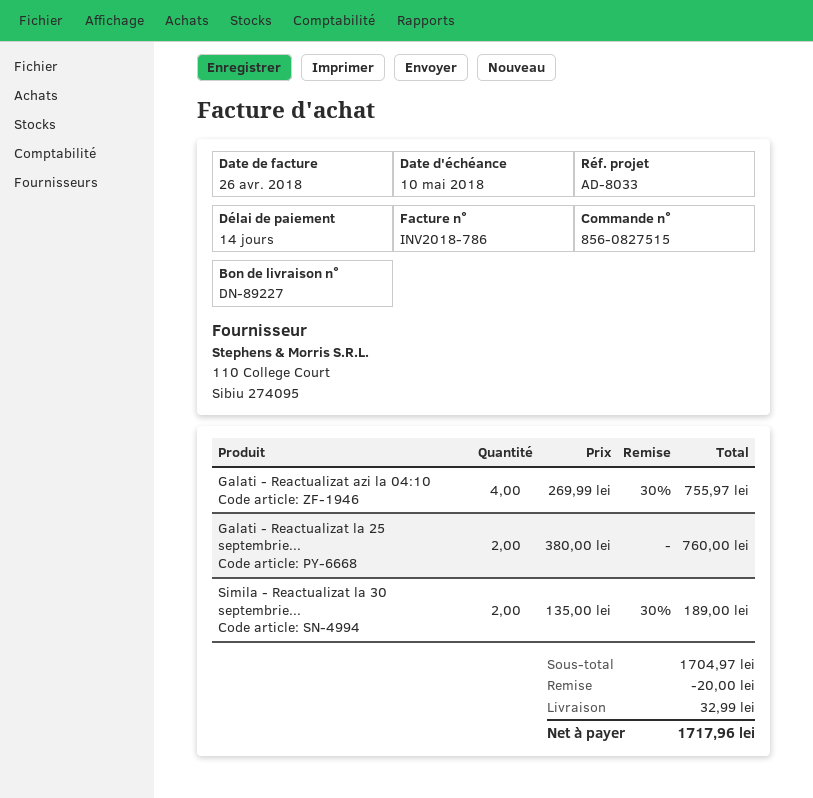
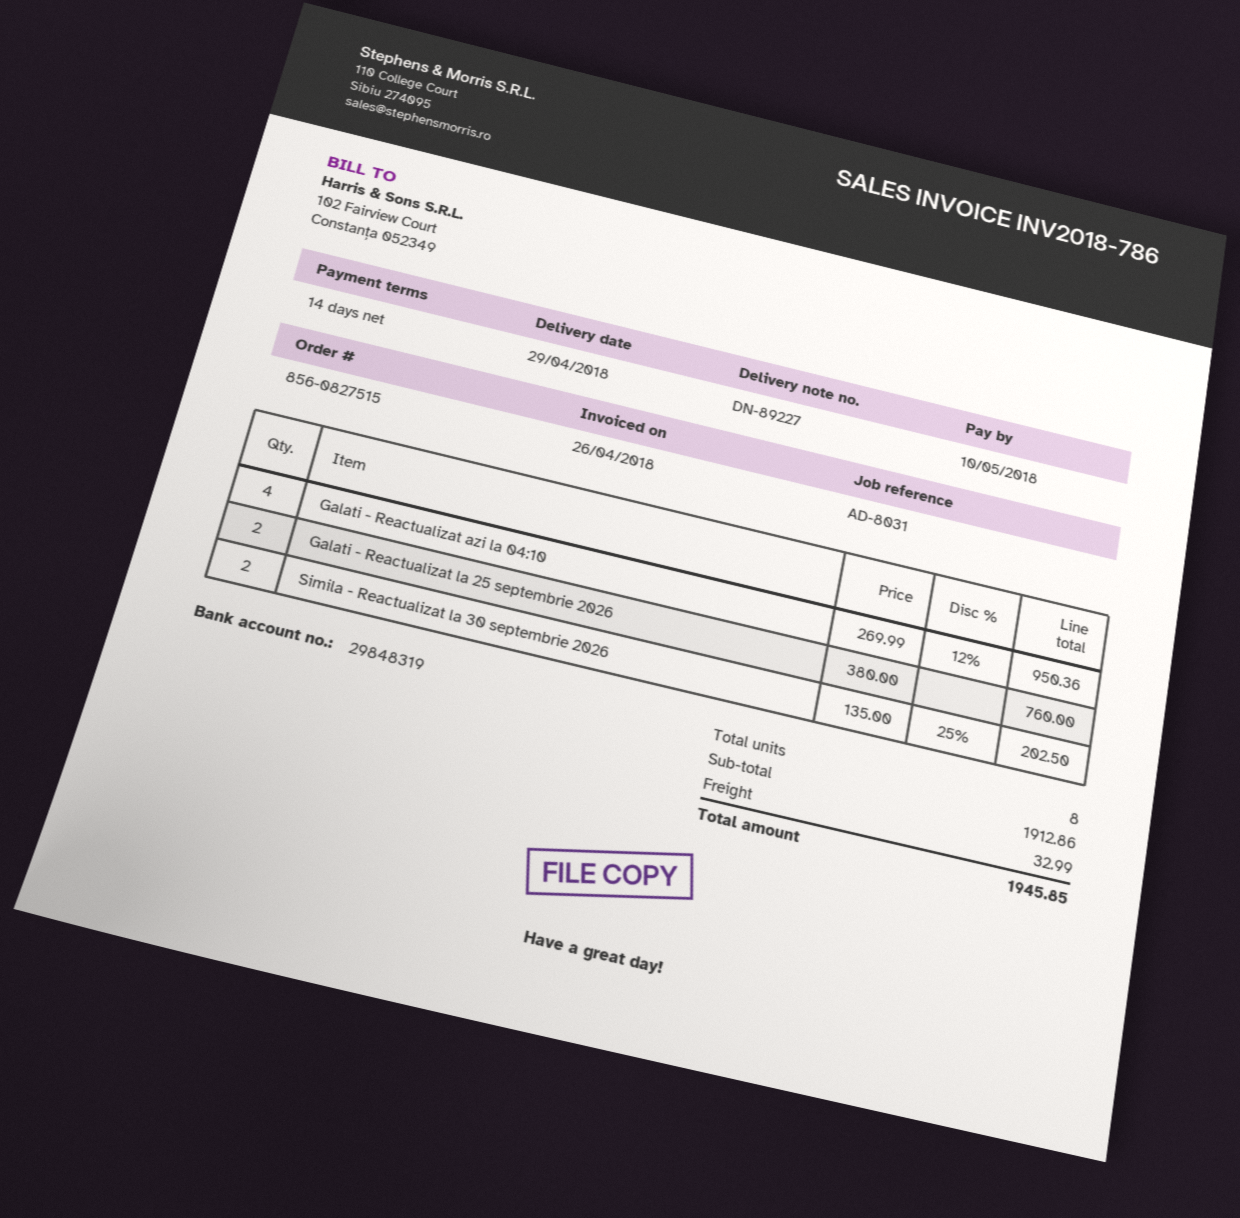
reference: AD-8033 -> AD-8031
Galati - Reactualizat azi la 04:10: 4 x 269.99 - 30% = 755.97 -> 4 x 269.99 - 12% = 950.36
Simila - Reactualizat la 30 septembrie...: 2 x 135.00 - 30% = 189.00 -> 2 x 135.00 - 25% = 202.50
subtotal: 1704.97 -> 1912.86
discount: 20.00 -> none
total: 1717.96 -> 1945.85

